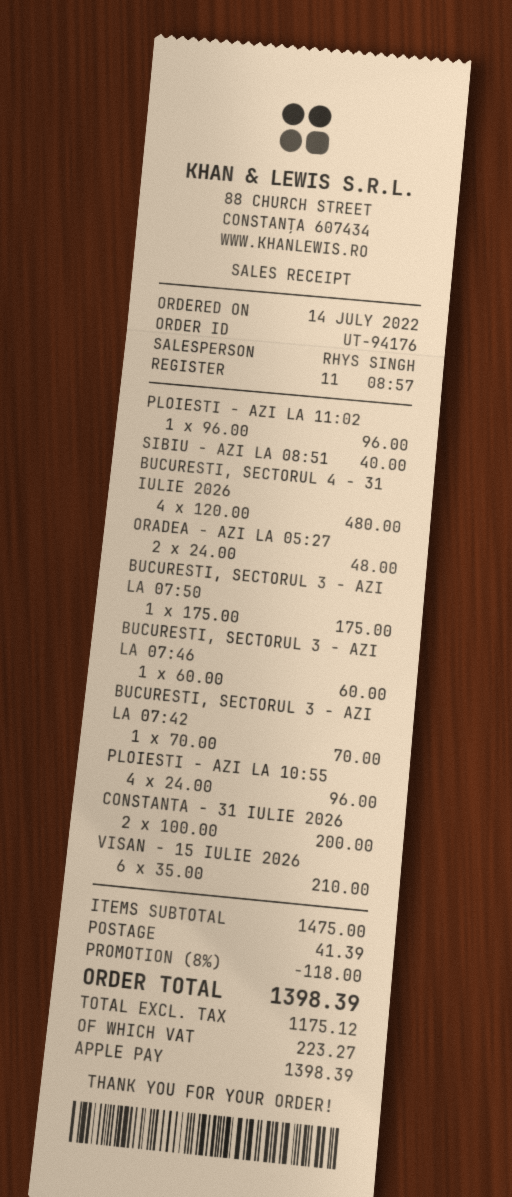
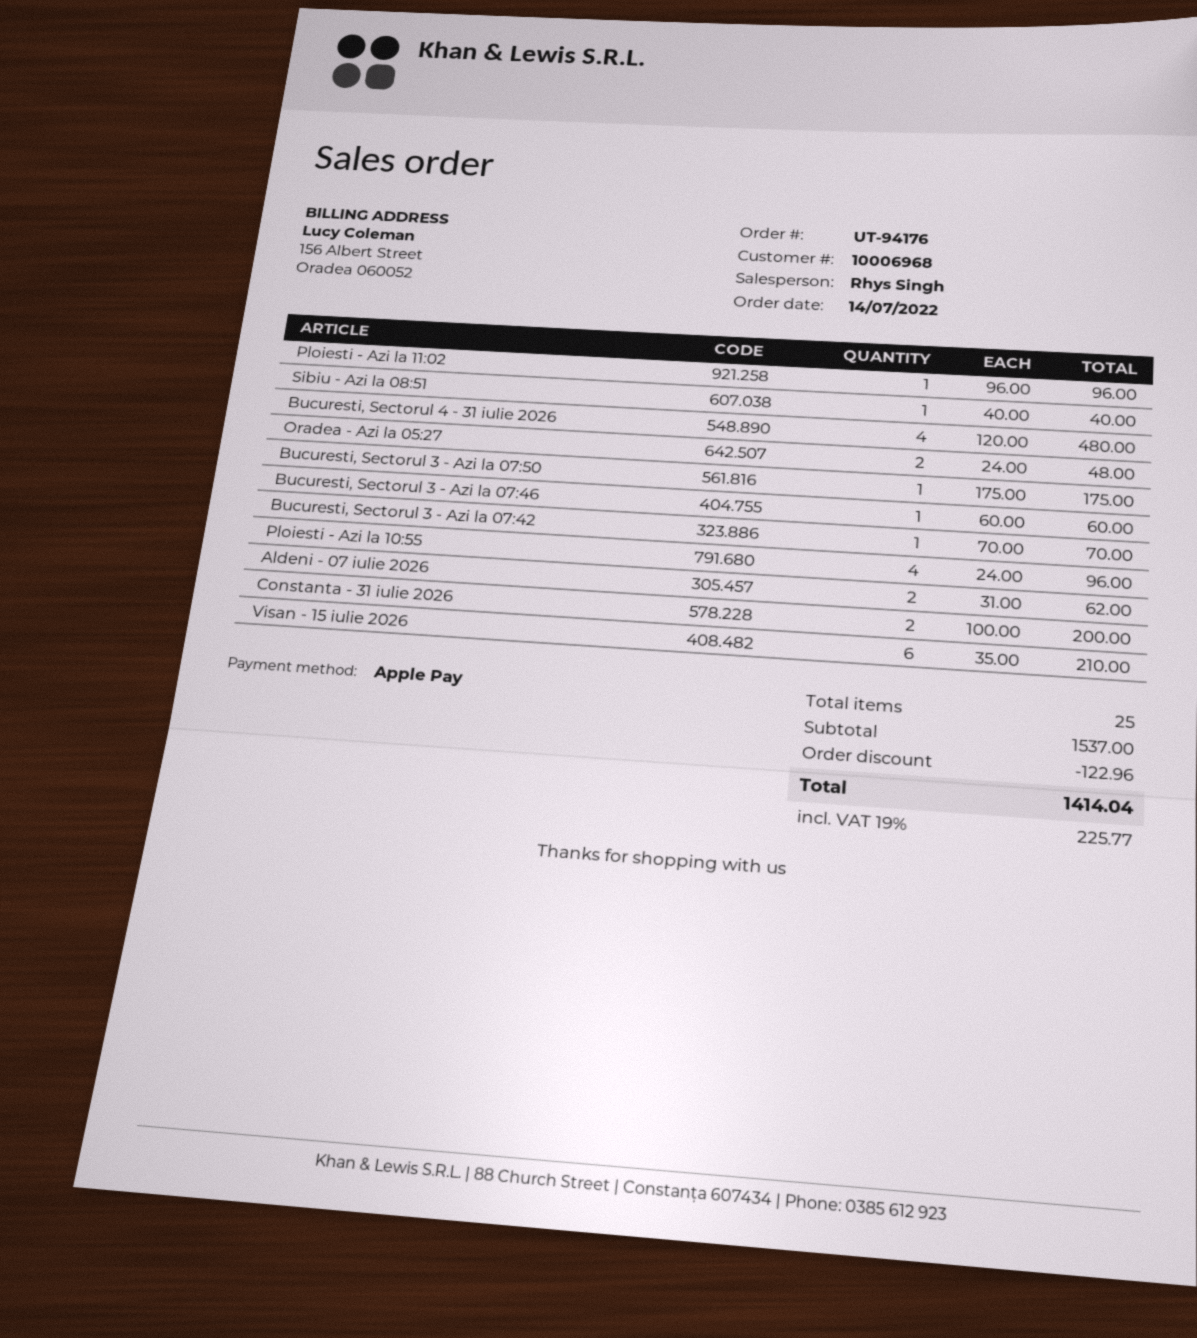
Aldeni - 07 iulie 2026: none -> 2 x 31.00 = 62.00
subtotal: 1475.00 -> 1537.00
discount: 118.00 -> 122.96
shipping: 41.39 -> none
tax: 223.27 -> 225.77
total: 1398.39 -> 1414.04

